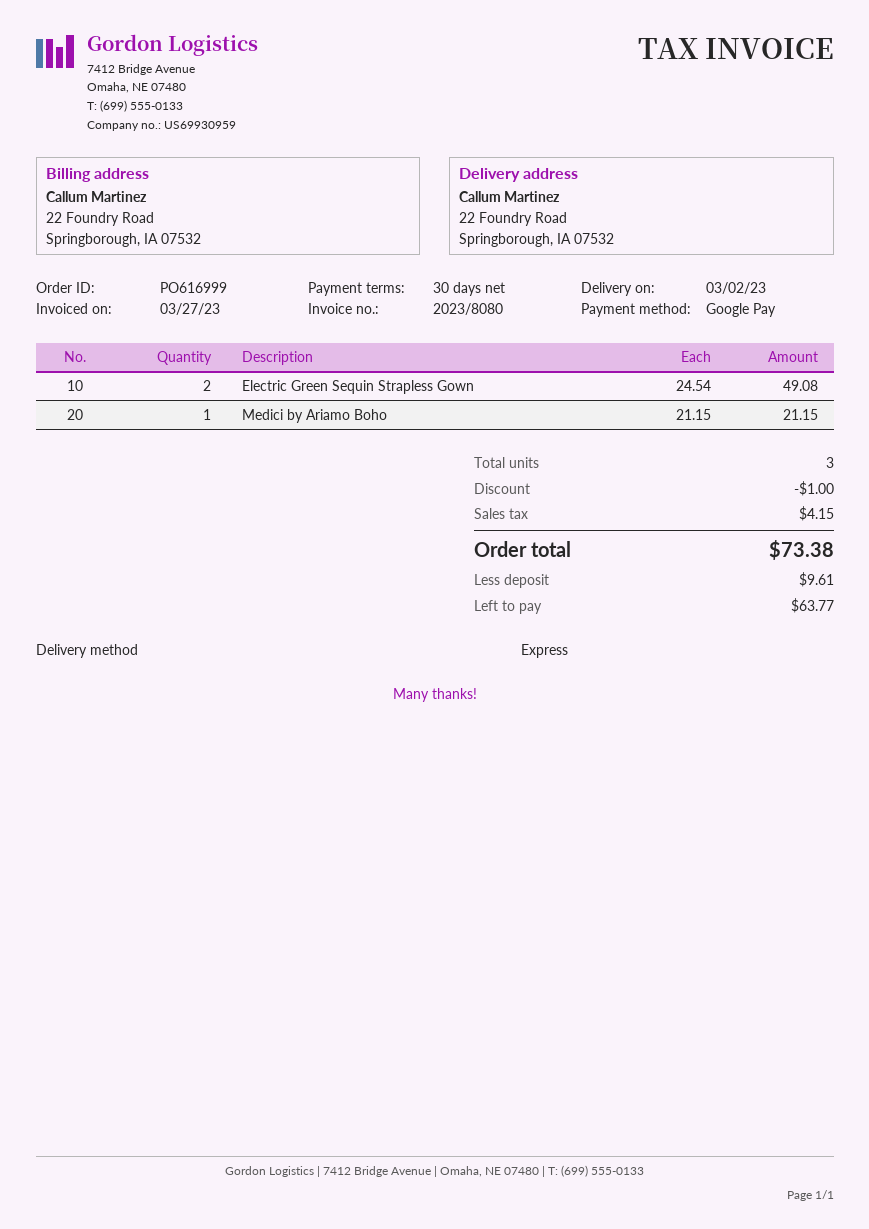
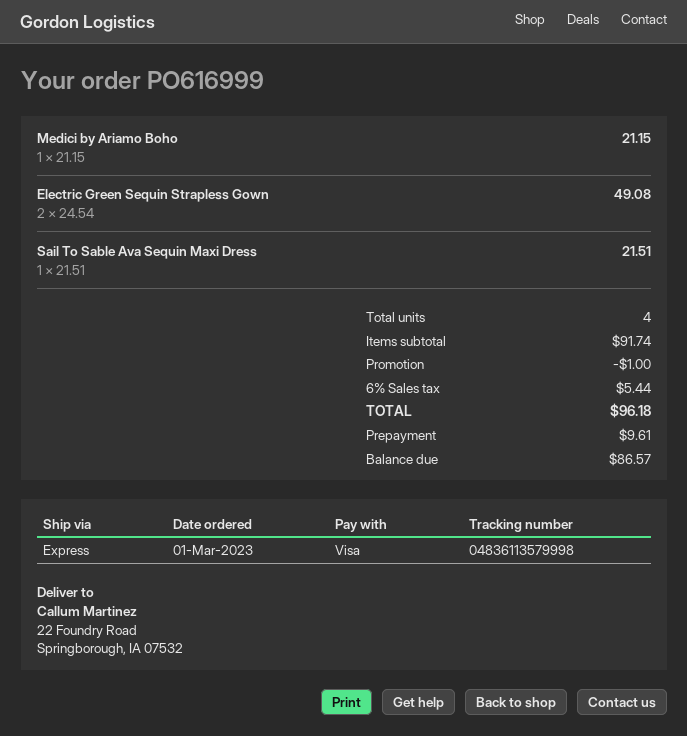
payment method: Google Pay -> Visa
Sail To Sable Ava Sequin Maxi Dress: none -> 1 x 21.51 = 21.51
total quantity: 3 -> 4
tax: 4.15 -> 5.44
total: 73.38 -> 96.18
balance: 63.77 -> 86.57

